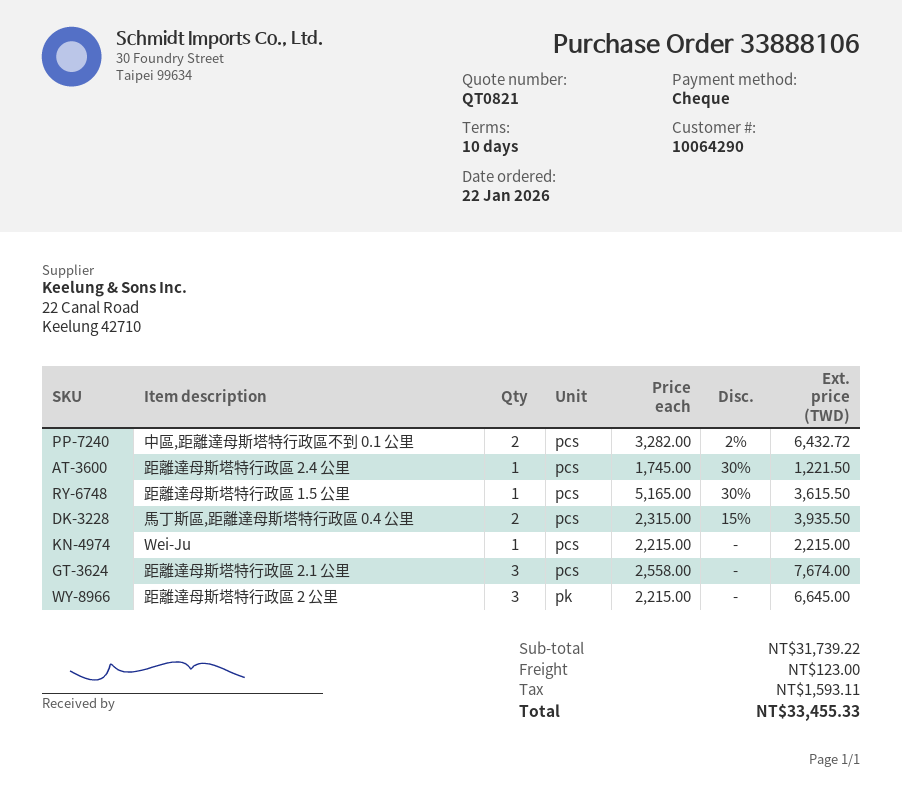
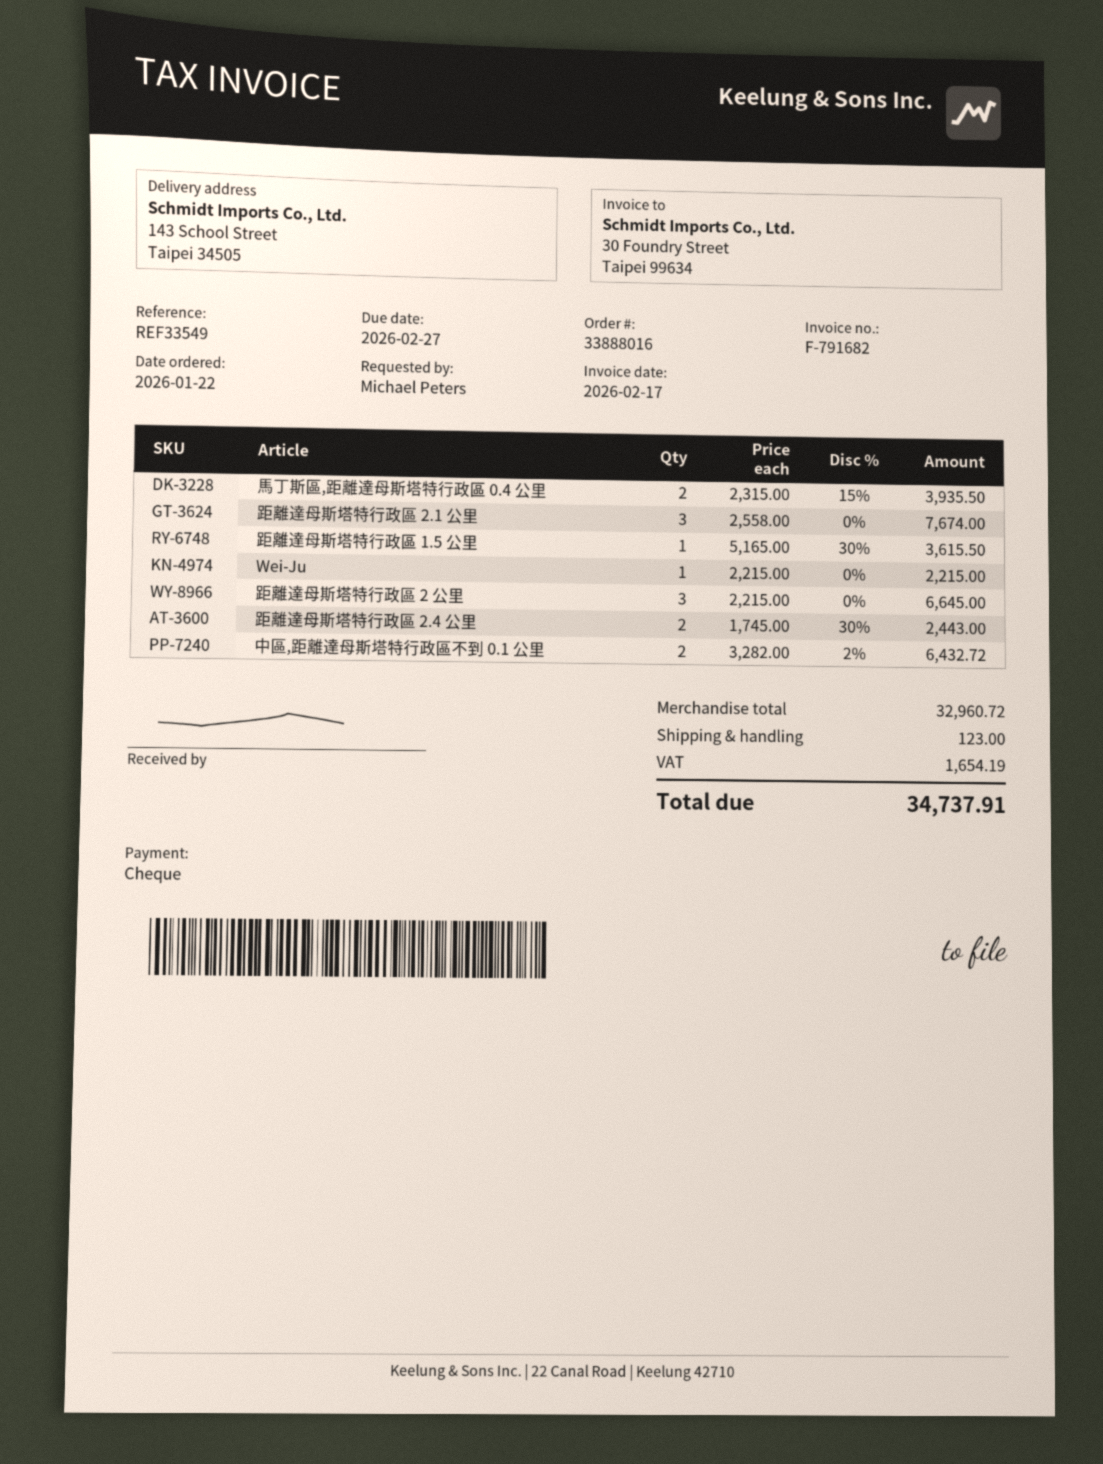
order number: 33888106 -> 33888016
距離達母斯塔特行政區 2.4 公里: 1 x 1745.00 - 30% = 1221.50 -> 2 x 1745.00 - 30% = 2443.00
subtotal: 31739.22 -> 32960.72
tax: 1593.11 -> 1654.19
total: 33455.33 -> 34737.91

